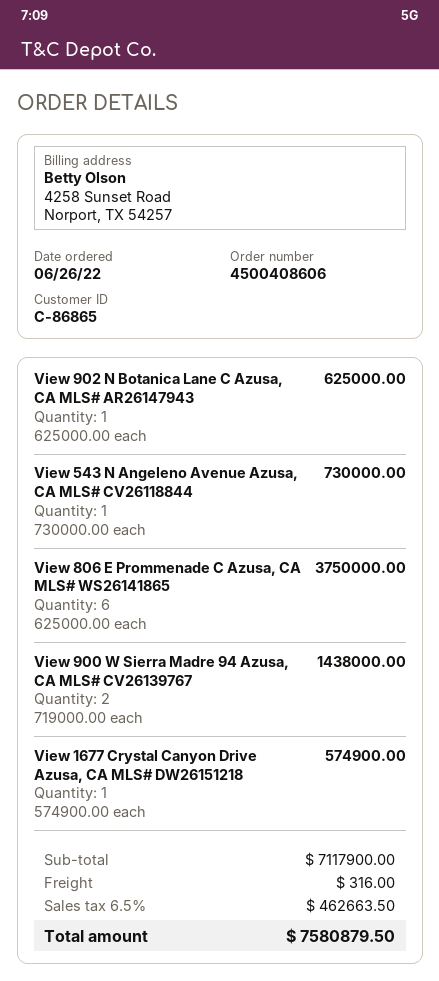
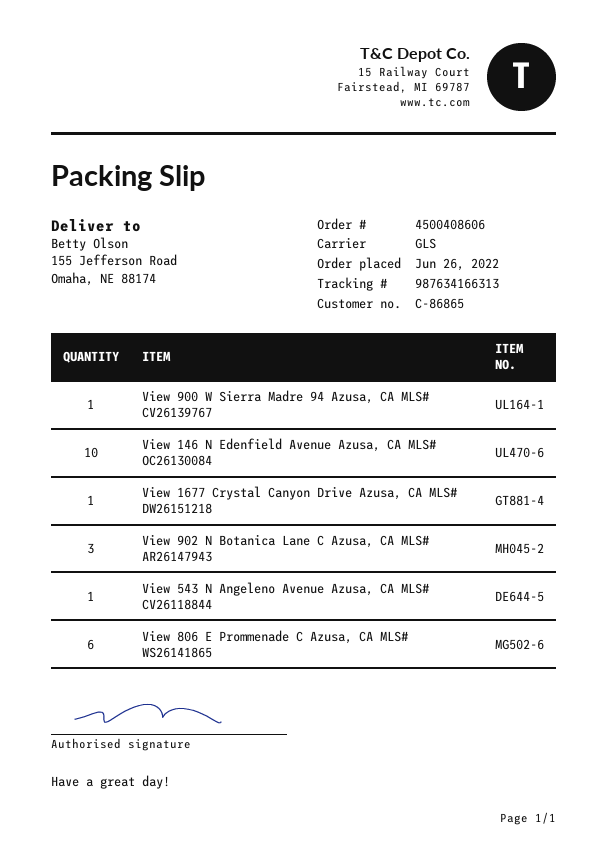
View 902 N Botanica Lane C Azusa, CA MLS# AR26147943: 1 -> 3
View 900 W Sierra Madre 94 Azusa, CA MLS# CV26139767: 2 -> 1
View 146 N Edenfield Avenue Azusa, CA MLS# OC26130084: none -> 10

